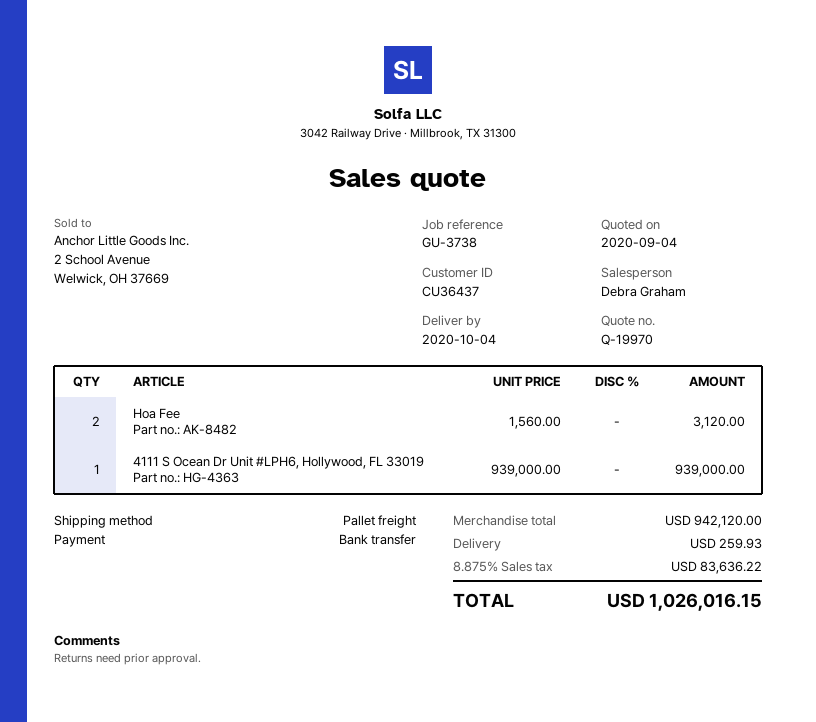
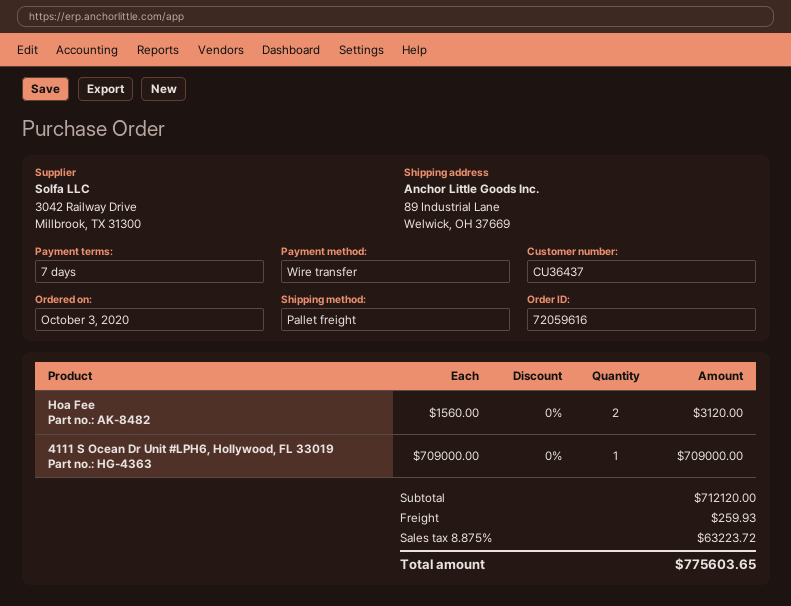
4111 S Ocean Dr Unit #LPH6, Hollywood, FL 33019: 1 x 939000.00 = 939000.00 -> 1 x 709000.00 = 709000.00
subtotal: 942120.00 -> 712120.00
tax: 8.875% = 83636.22 -> 8.875% = 63223.72
total: 1026016.15 -> 775603.65

